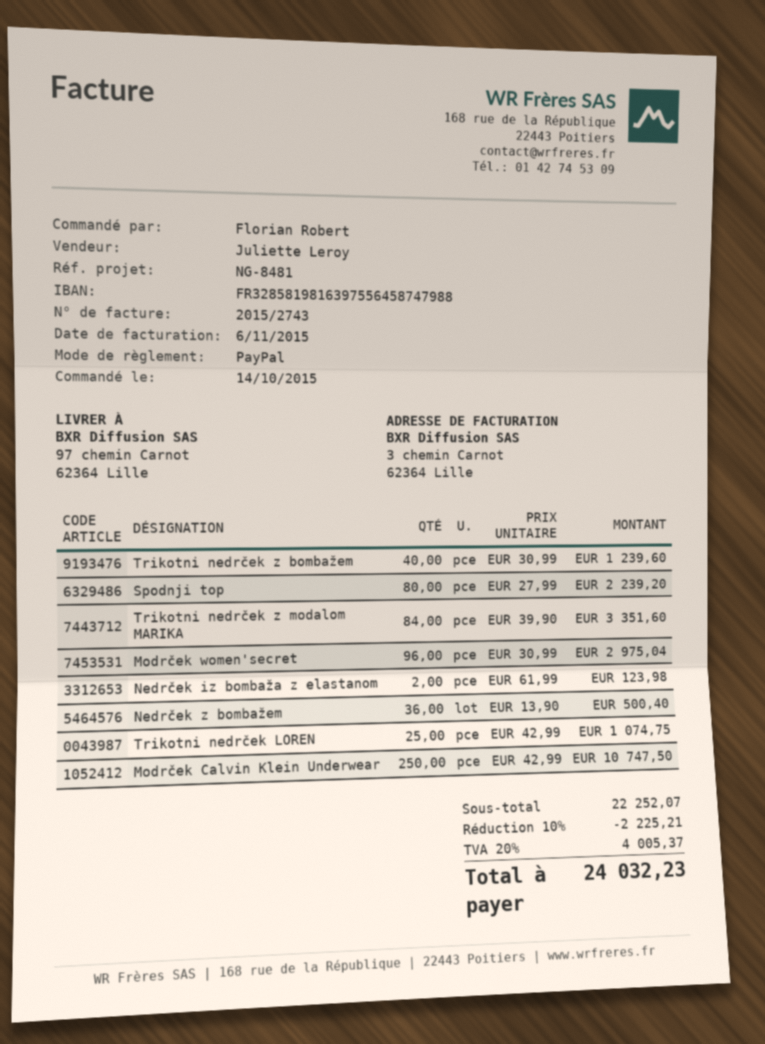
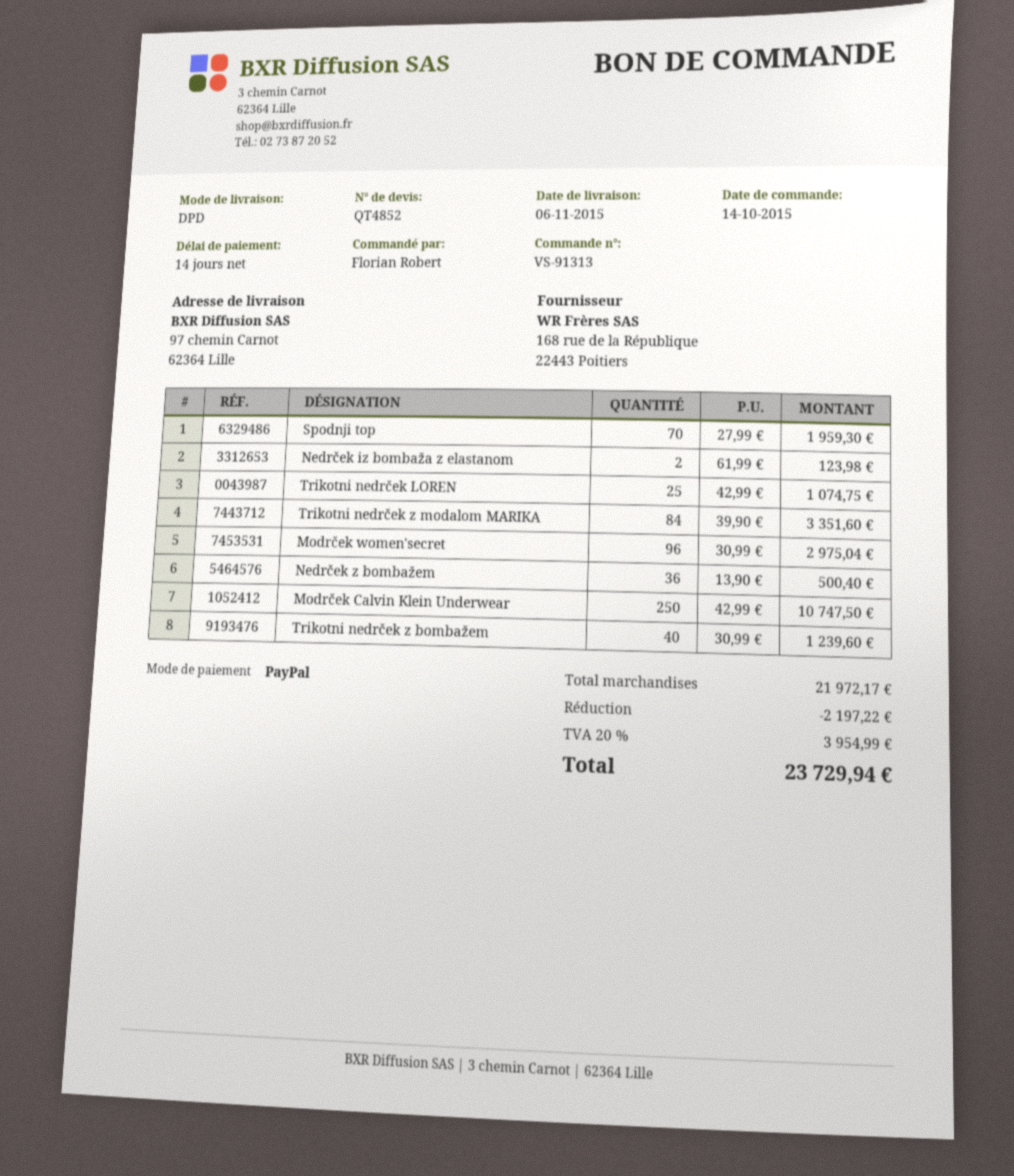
Spodnji top: 80 x 27.99 = 2239.20 -> 70 x 27.99 = 1959.30
subtotal: 22252.07 -> 21972.17
discount: 2225.21 -> 2197.22
tax: 20% = 4005.37 -> 20% = 3954.99
total: 24032.23 -> 23729.94

